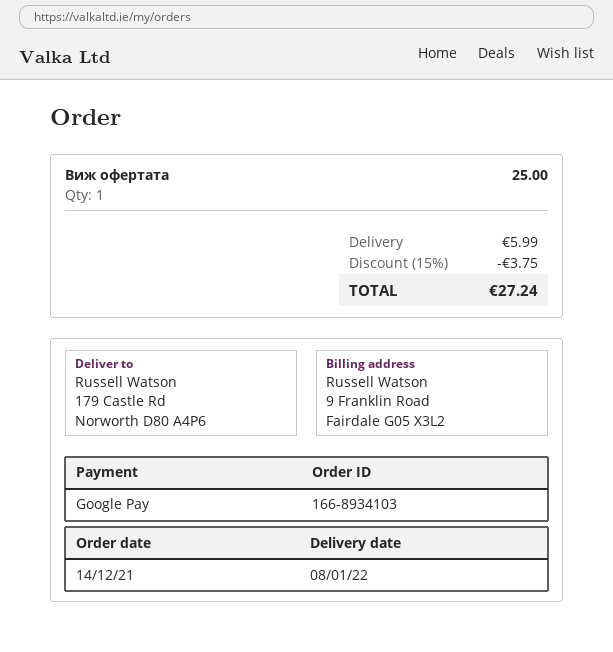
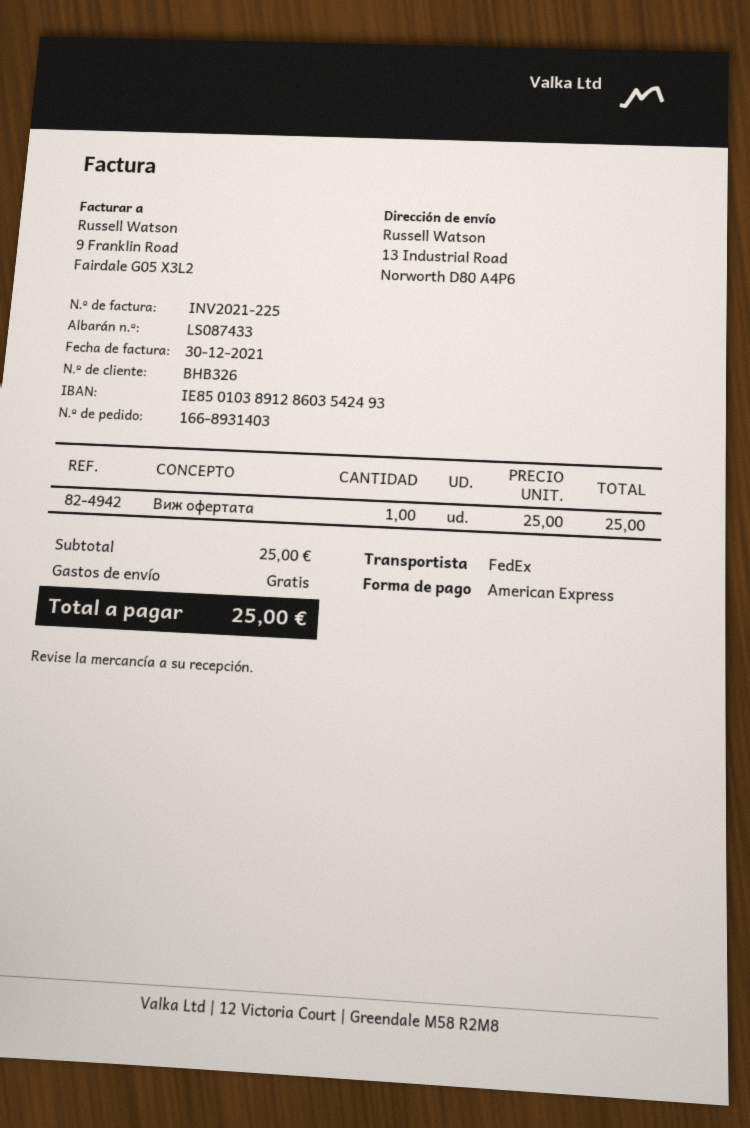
order number: 166-8934103 -> 166-8931403
payment method: Google Pay -> American Express
ship to: 179 Castle Rd, Norworth D80 A4P6 -> 13 Industrial Road, Norworth D80 A4P6
discount: 15% = 3.75 -> none
shipping: 5.99 -> 0.00
total: 27.24 -> 25.00

